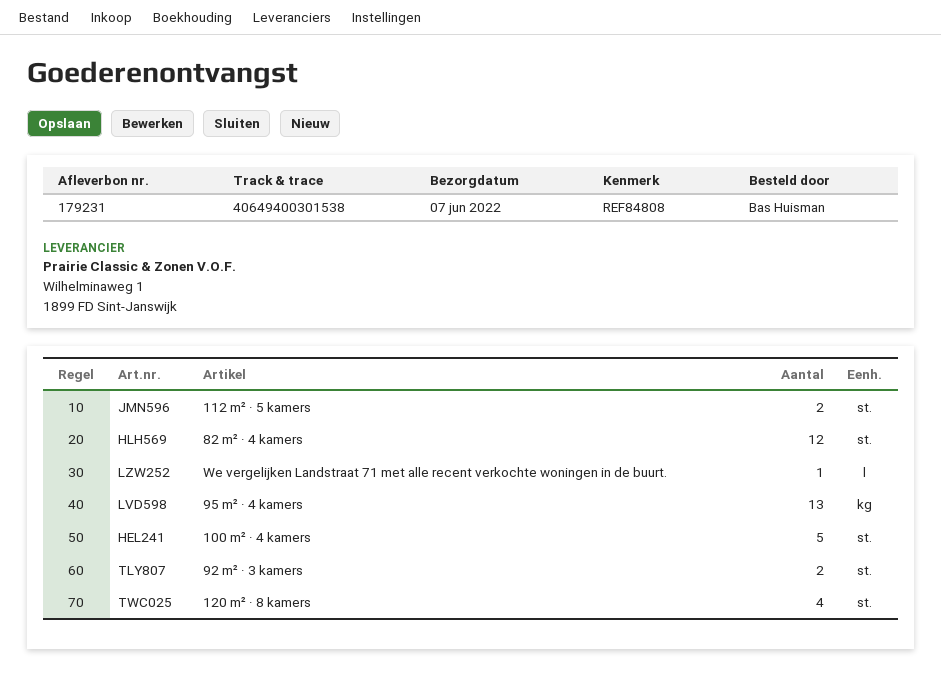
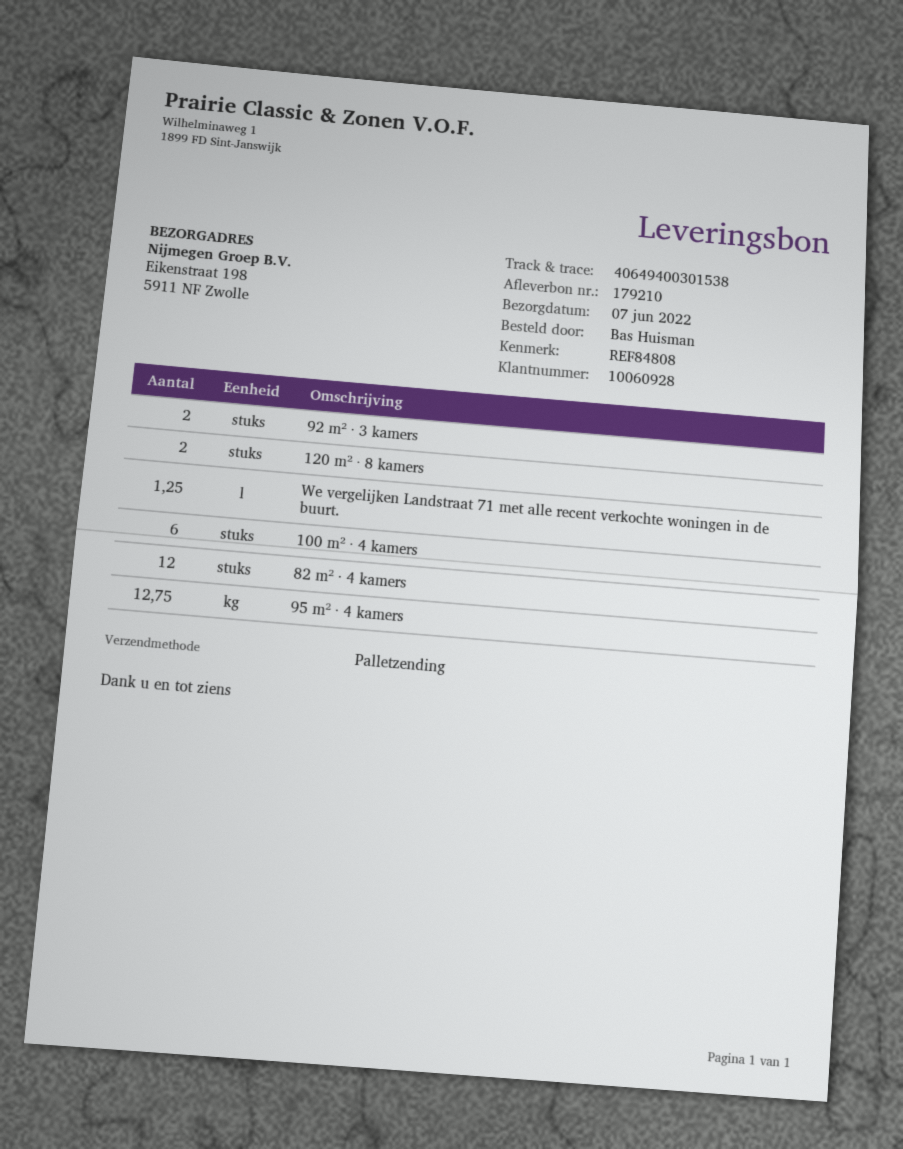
delivery note number: 179231 -> 179210
112 m² · 5 kamers: 2 -> none
We vergelijken Landstraat 71 met alle recent verkochte woningen in de buurt.: 1 -> 1.25
95 m² · 4 kamers: 13 -> 12.75
100 m² · 4 kamers: 5 -> 6
120 m² · 8 kamers: 4 -> 2

